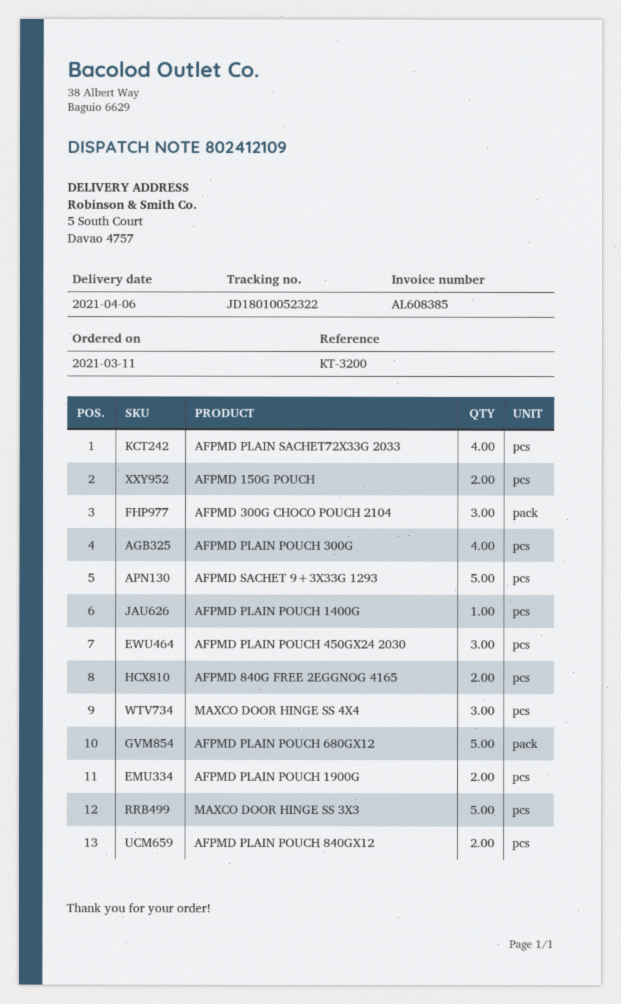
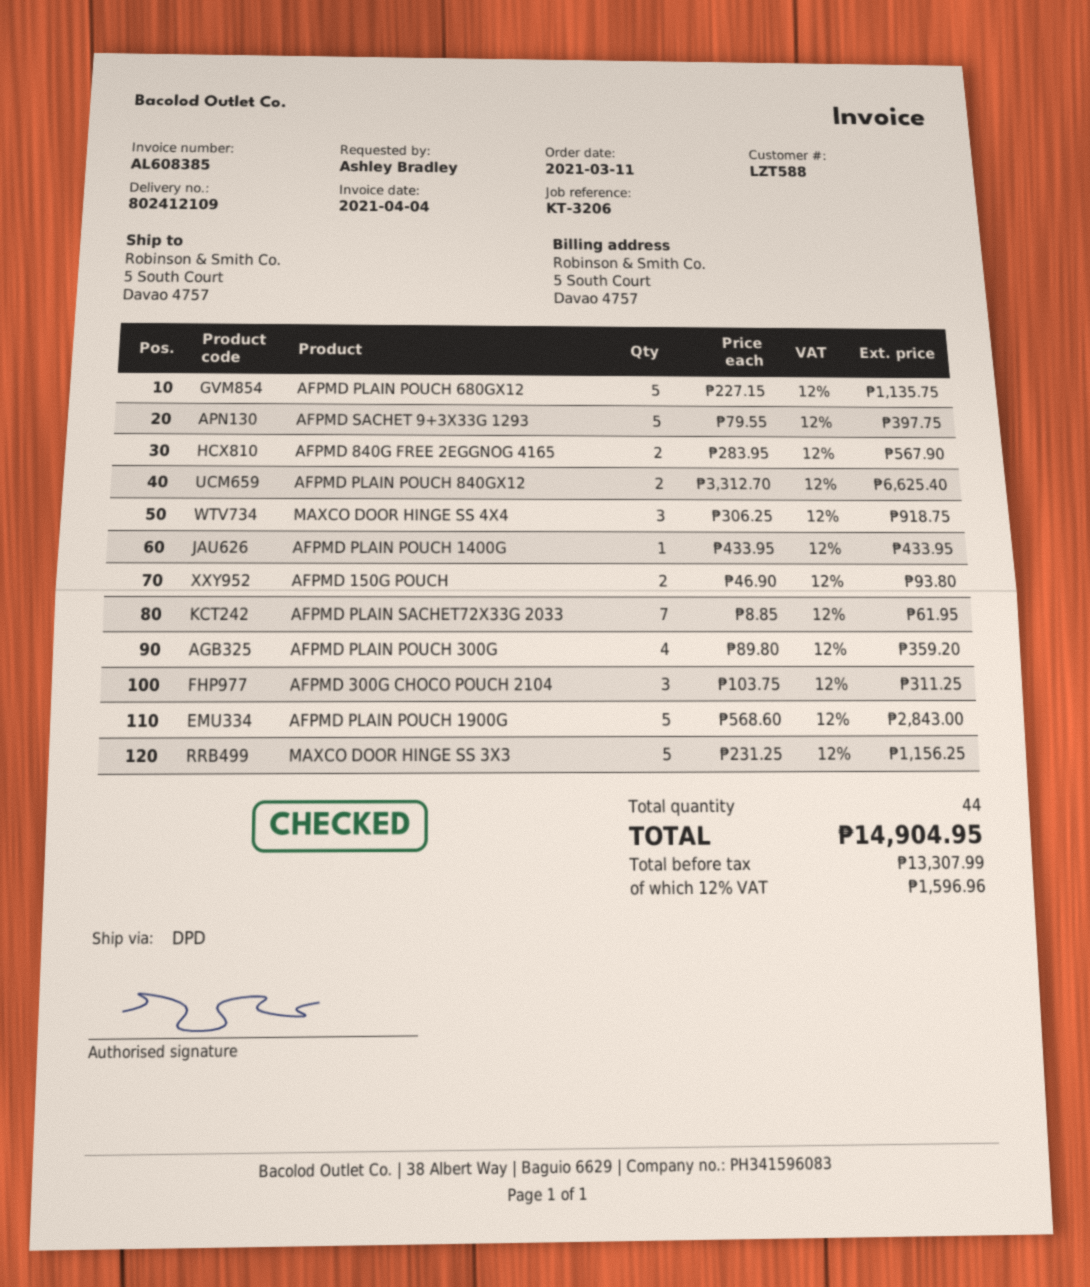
reference: KT-3200 -> KT-3206
AFPMD PLAIN SACHET72X33G 2033: 4 -> 7
AFPMD PLAIN POUCH 450GX24 2030: 3 -> none
AFPMD PLAIN POUCH 1900G: 2 -> 5

